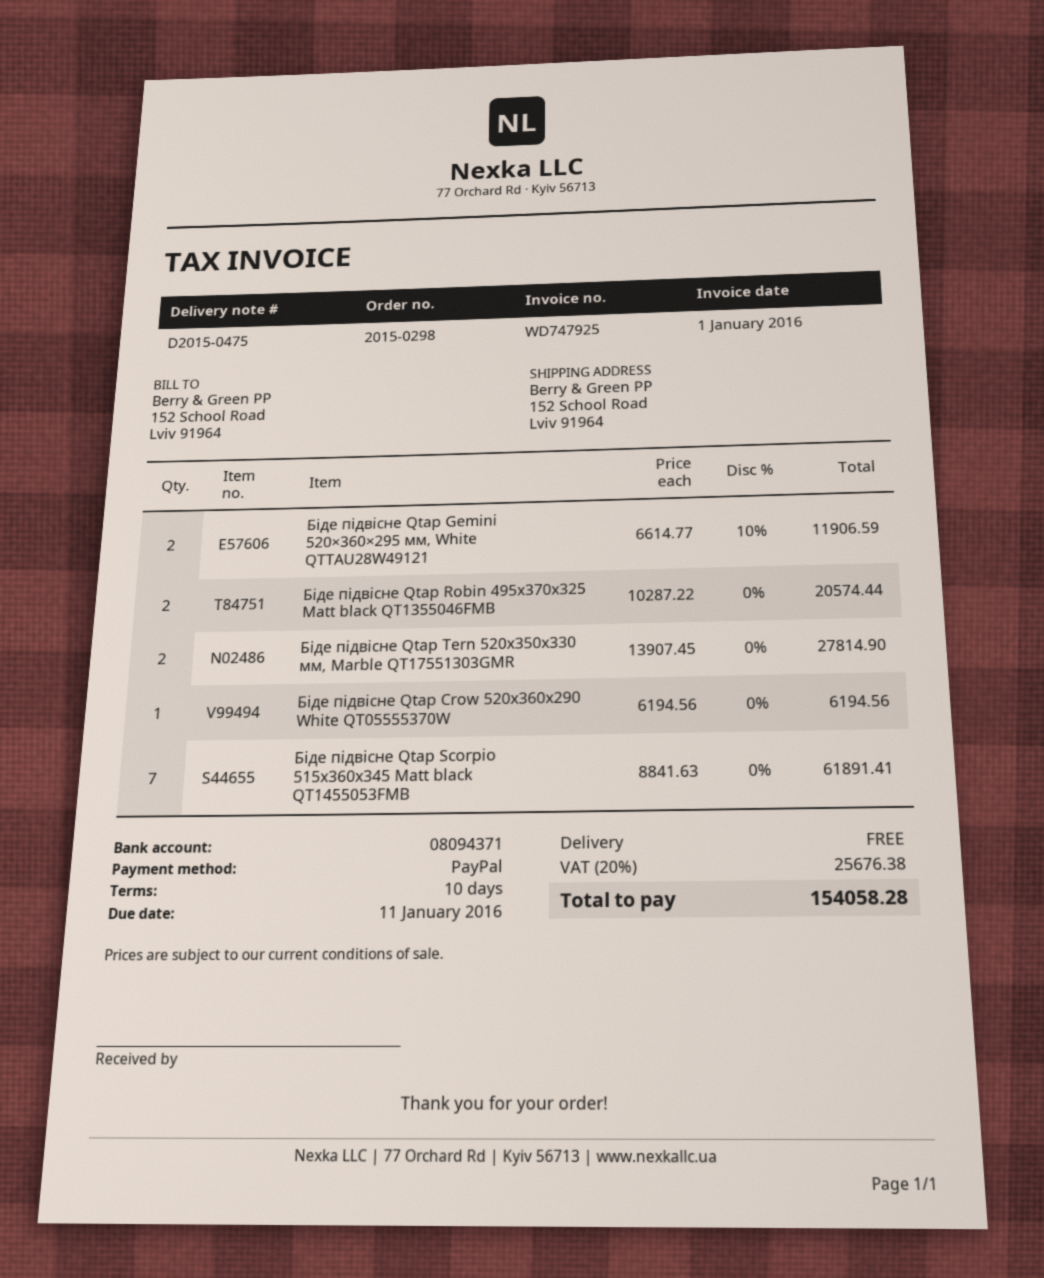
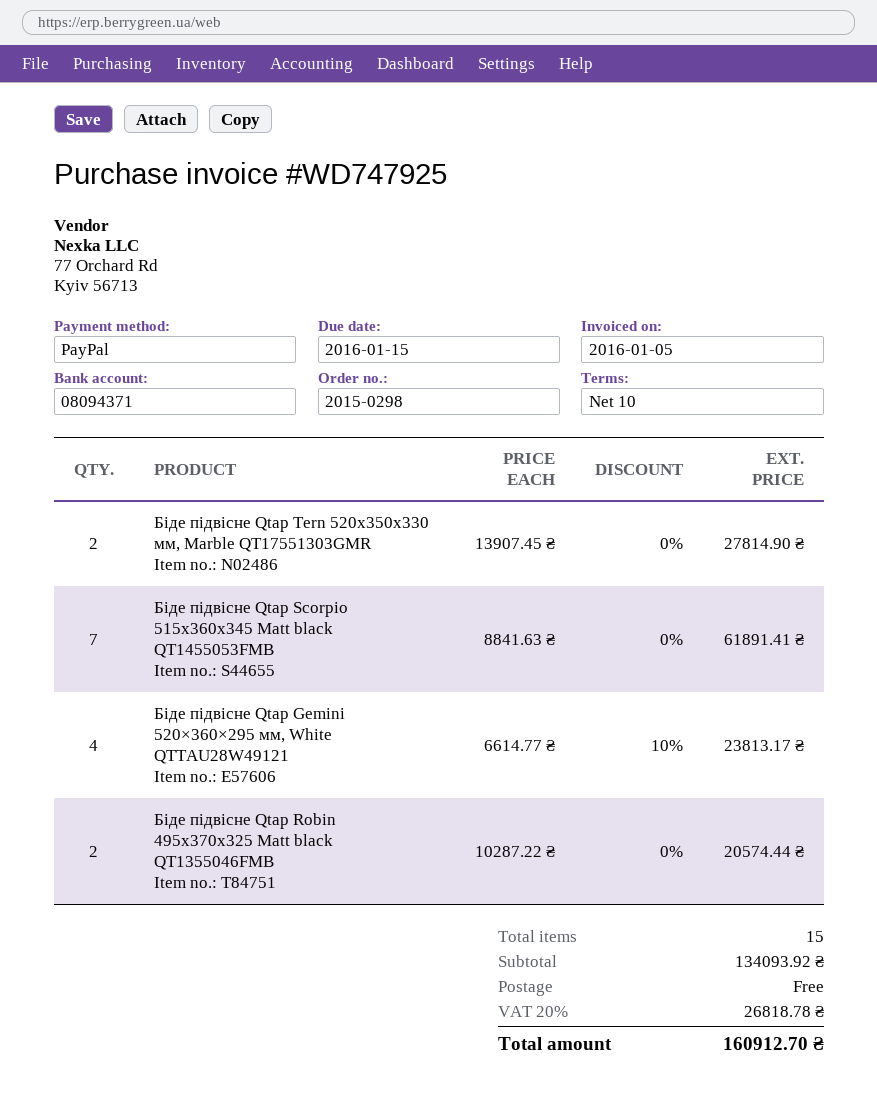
invoice date: 2016-01-01 -> 2016-01-05
due date: 2016-01-11 -> 2016-01-15
Біде підвісне Qtap Gemini 520×360×295 мм, White QTTAU28W49121: 2 x 6614.77 - 10% = 11906.59 -> 4 x 6614.77 - 10% = 23813.17
Біде підвісне Qtap Crow 520х360х290 White QT05555370W: 1 x 6194.56 = 6194.56 -> none
tax: 20% = 25676.38 -> 20% = 26818.78
total: 154058.28 -> 160912.70

